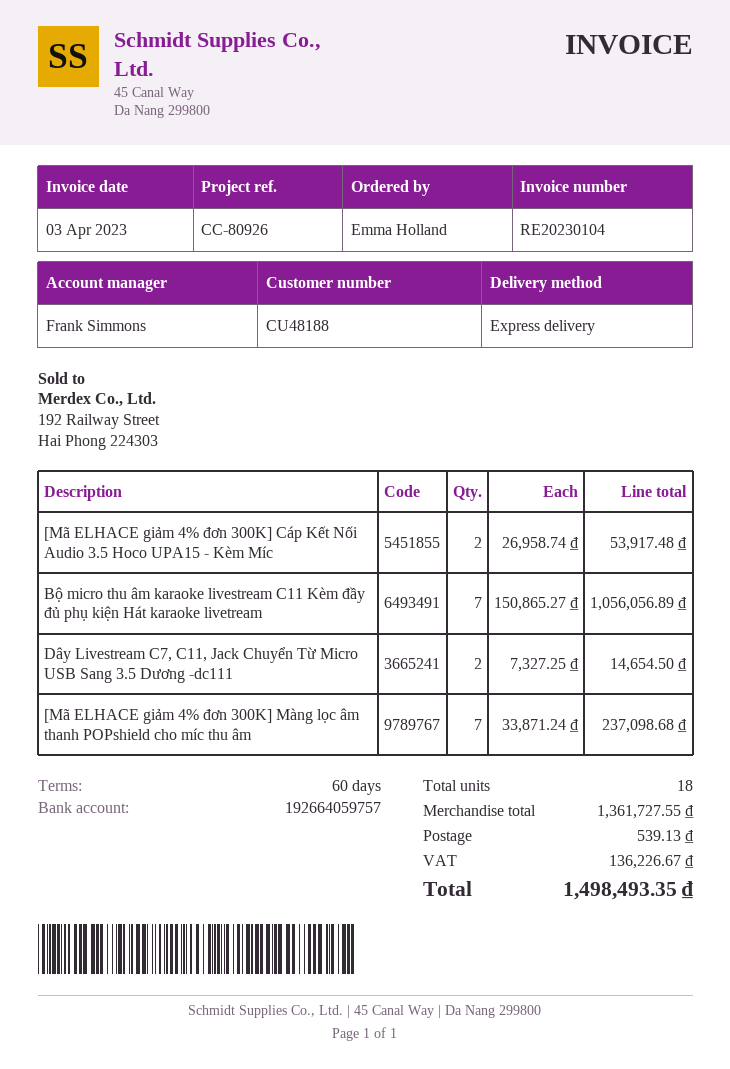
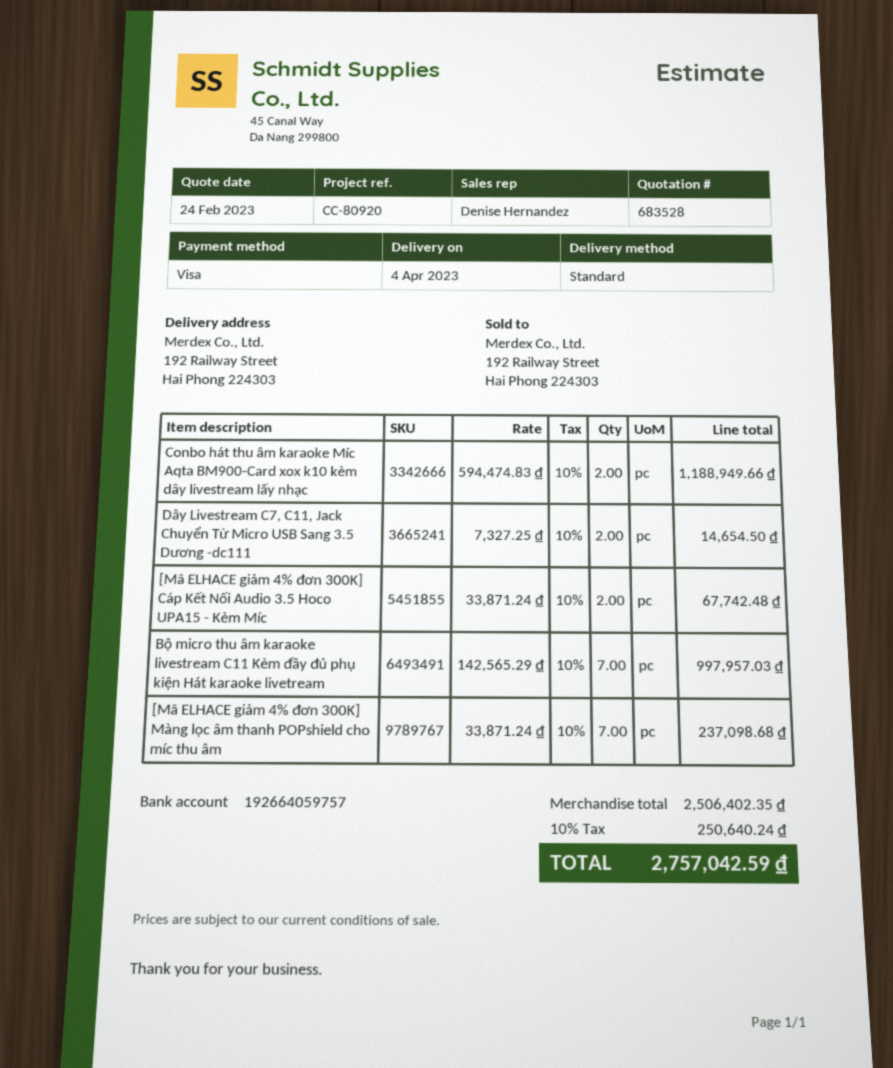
reference: CC-80926 -> CC-80920
sales rep: Frank Simmons -> Denise Hernandez
shipping method: express -> standard
[Mã ELHACE giảm 4% đơn 300K] Cáp Kết Nối Audio 3.5 Hoco UPA15 - Kèm Míc: 2 x 26958.74 = 53917.48 -> 2 x 33871.24 = 67742.48
Bộ micro thu âm karaoke livestream C11 Kèm đầy đủ phụ kiện Hát karaoke livetream: 7 x 150865.27 = 1056056.89 -> 7 x 142565.29 = 997957.03
Conbo hát thu âm karaoke Míc Aqta BM900-Card xox k10 kèm dây livestream lấy nhạc: none -> 2 x 594474.83 = 1188949.66
subtotal: 1361727.55 -> 2506402.35
shipping: 539.13 -> none
tax: 136226.67 -> 250640.24
total: 1498493.35 -> 2757042.59

